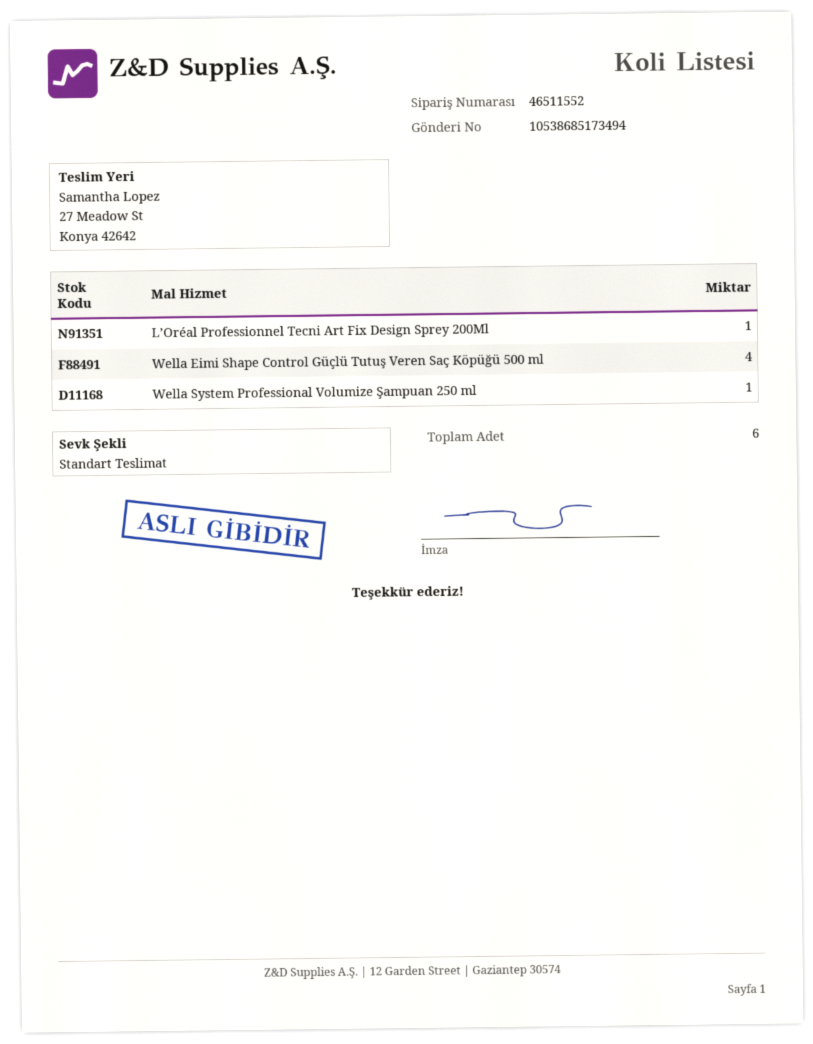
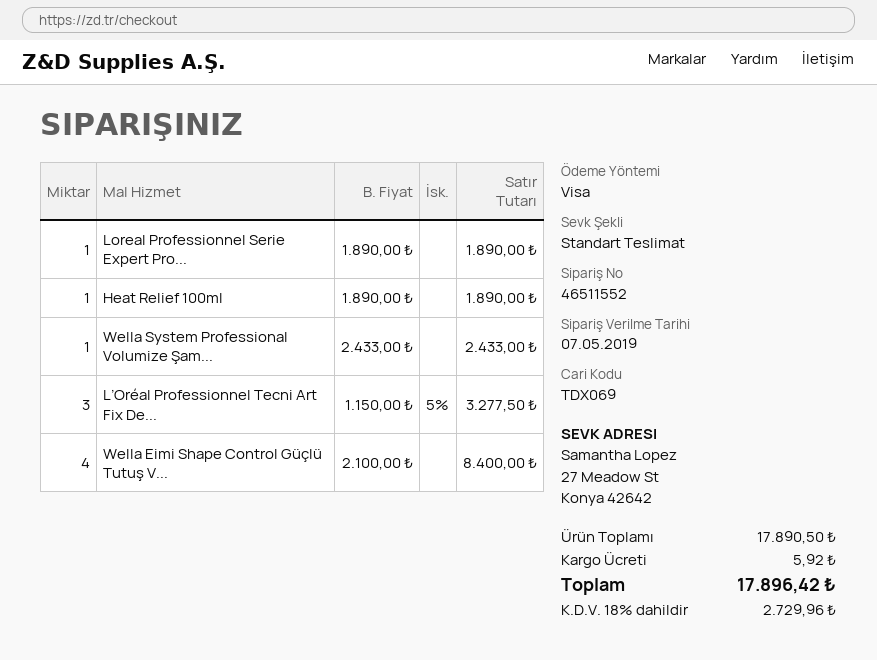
L’Oréal Professionnel Tecni Art Fix Design Sprey 200Ml: 1 -> 3
Loreal Professionnel Serie Expert Pro...: none -> 1
Heat Relief 100ml: none -> 1

